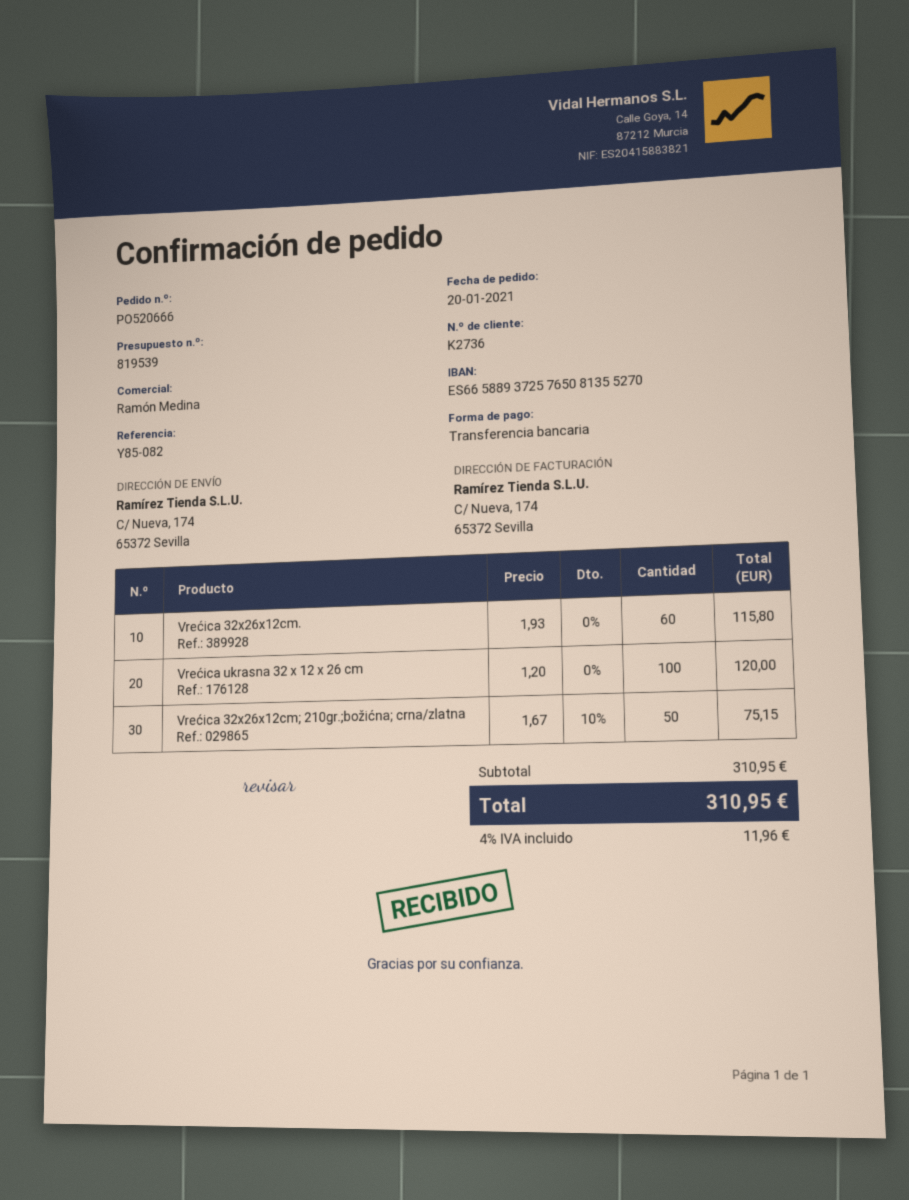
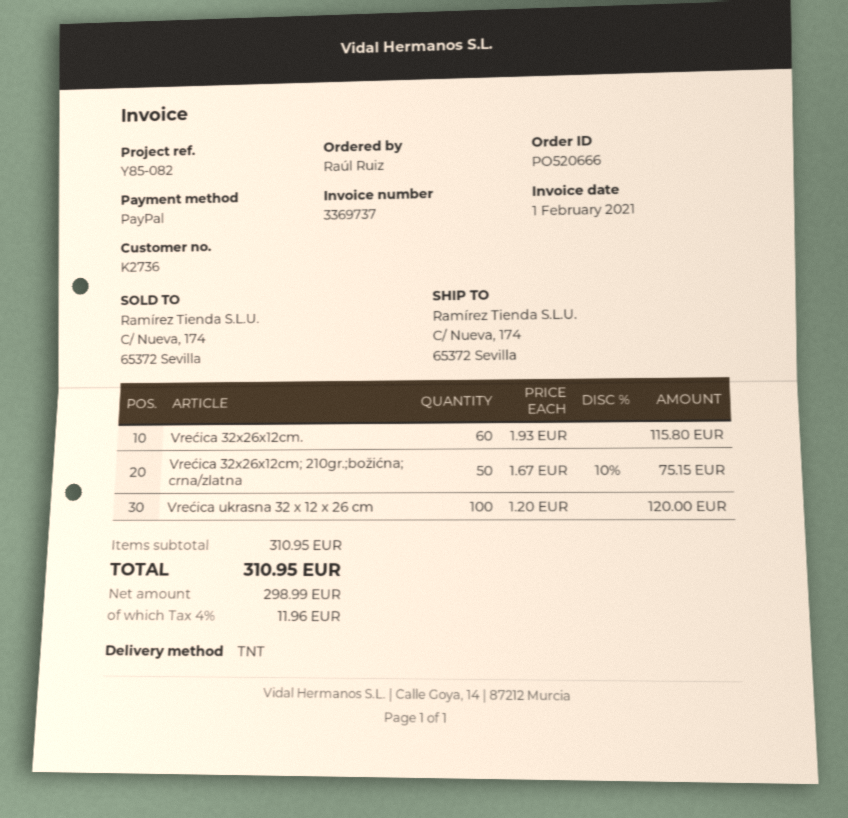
payment method: bank transfer -> PayPal

